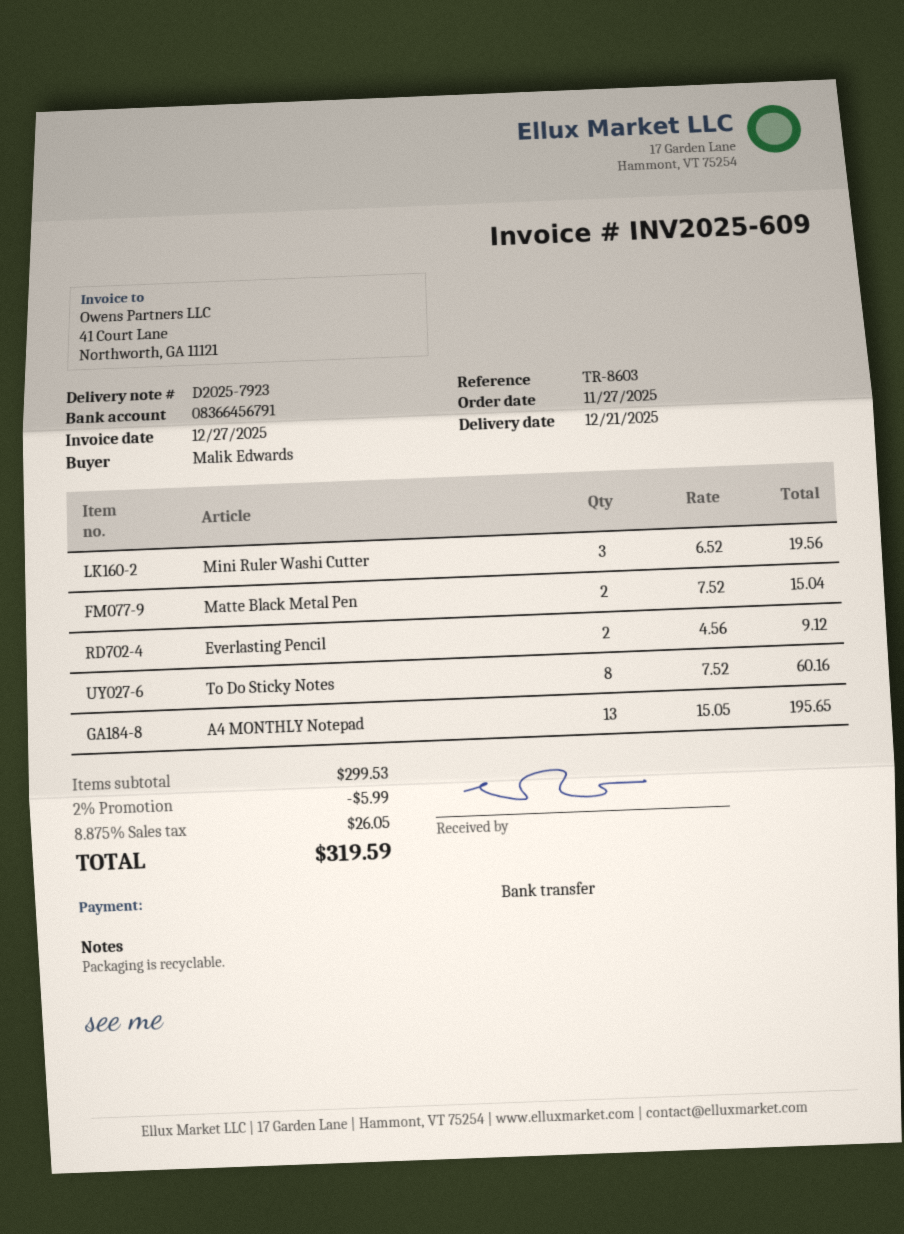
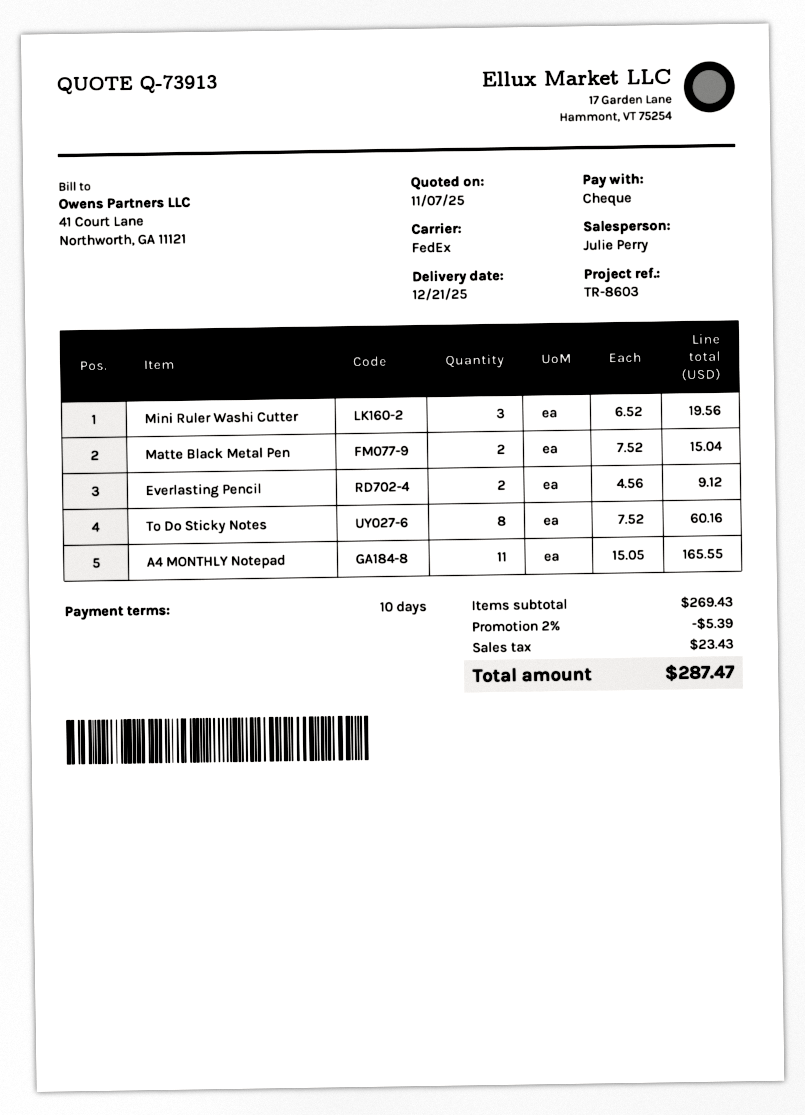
payment method: bank transfer -> cheque
A4 MONTHLY Notepad: 13 x 15.05 = 195.65 -> 11 x 15.05 = 165.55
subtotal: 299.53 -> 269.43
discount: 2% = 5.99 -> 2% = 5.39
tax: 26.05 -> 23.43
total: 319.59 -> 287.47

